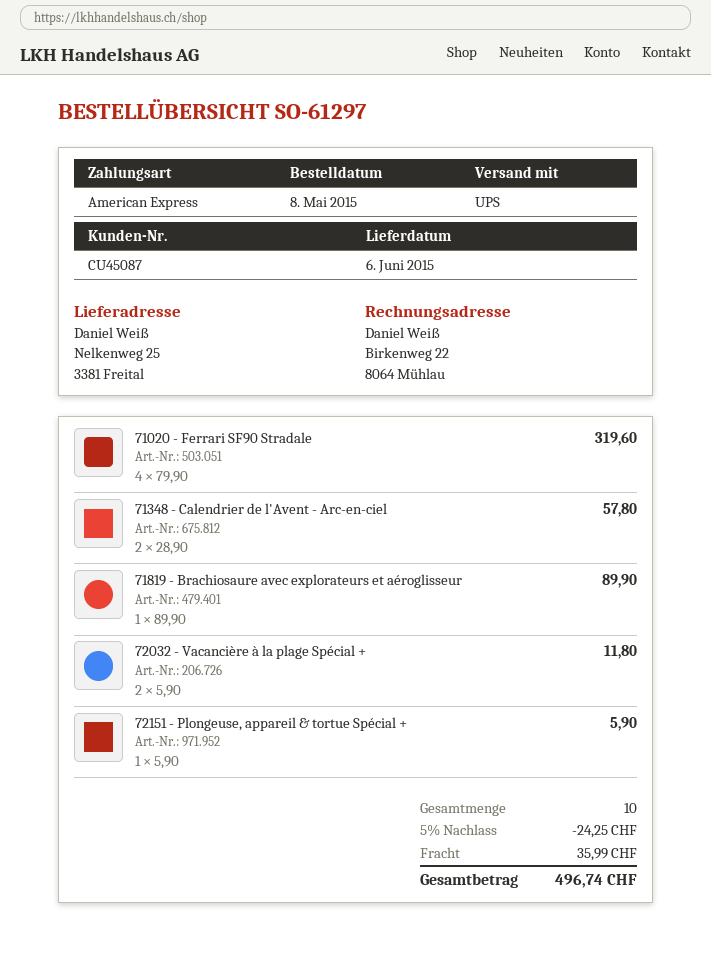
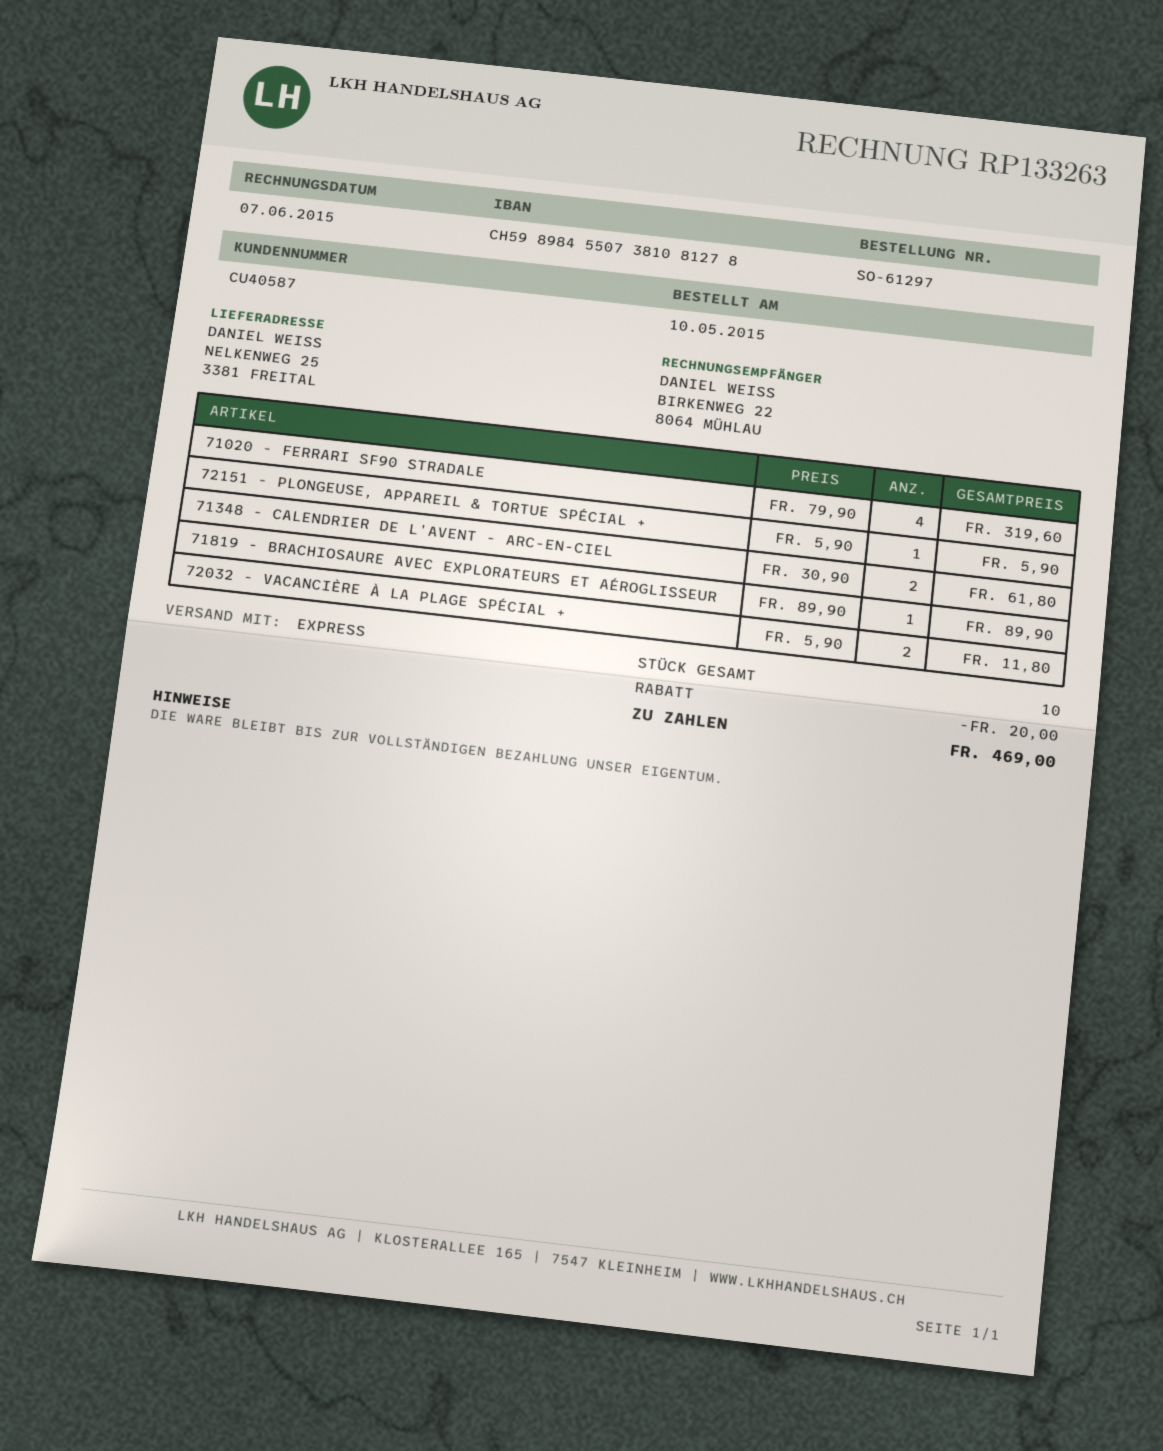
order date: 2015-05-08 -> 2015-05-10
customer number: CU45087 -> CU40587
shipping method: UPS -> express
71348 - Calendrier de l'Avent - Arc-en-ciel: 2 x 28.90 = 57.80 -> 2 x 30.90 = 61.80
discount: 24.25 -> 20.00
shipping: 35.99 -> none
total: 496.74 -> 469.00

